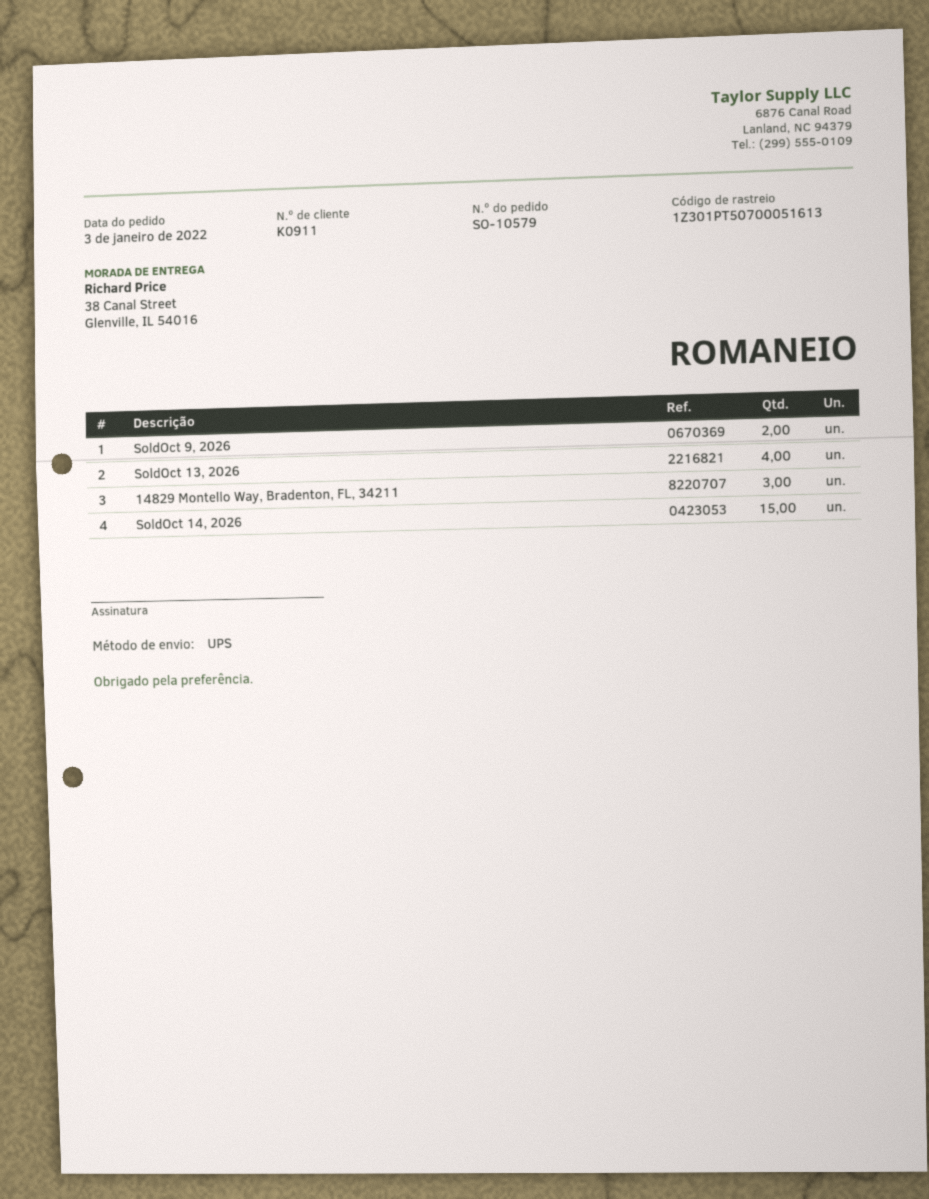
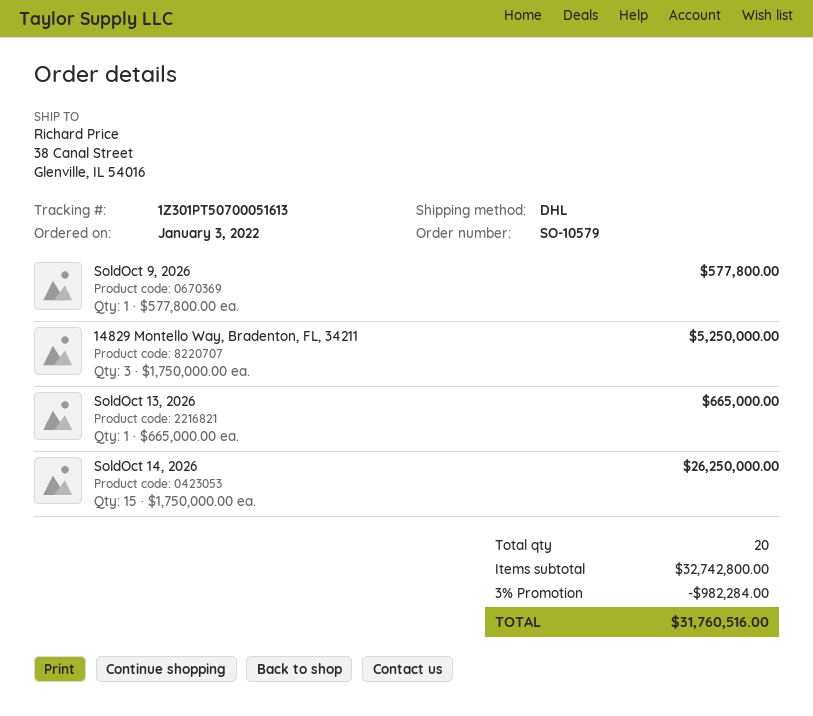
shipping method: UPS -> DHL
SoldOct 9, 2026: 2 -> 1
SoldOct 13, 2026: 4 -> 1

